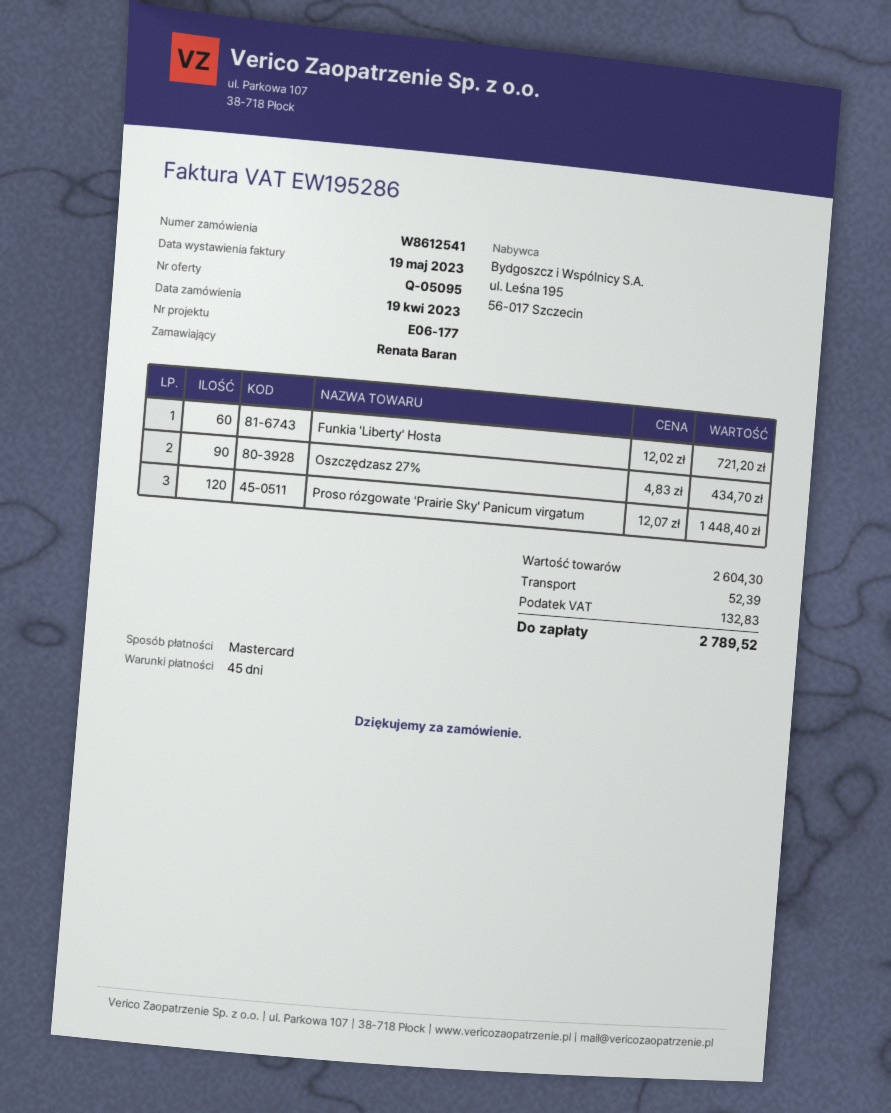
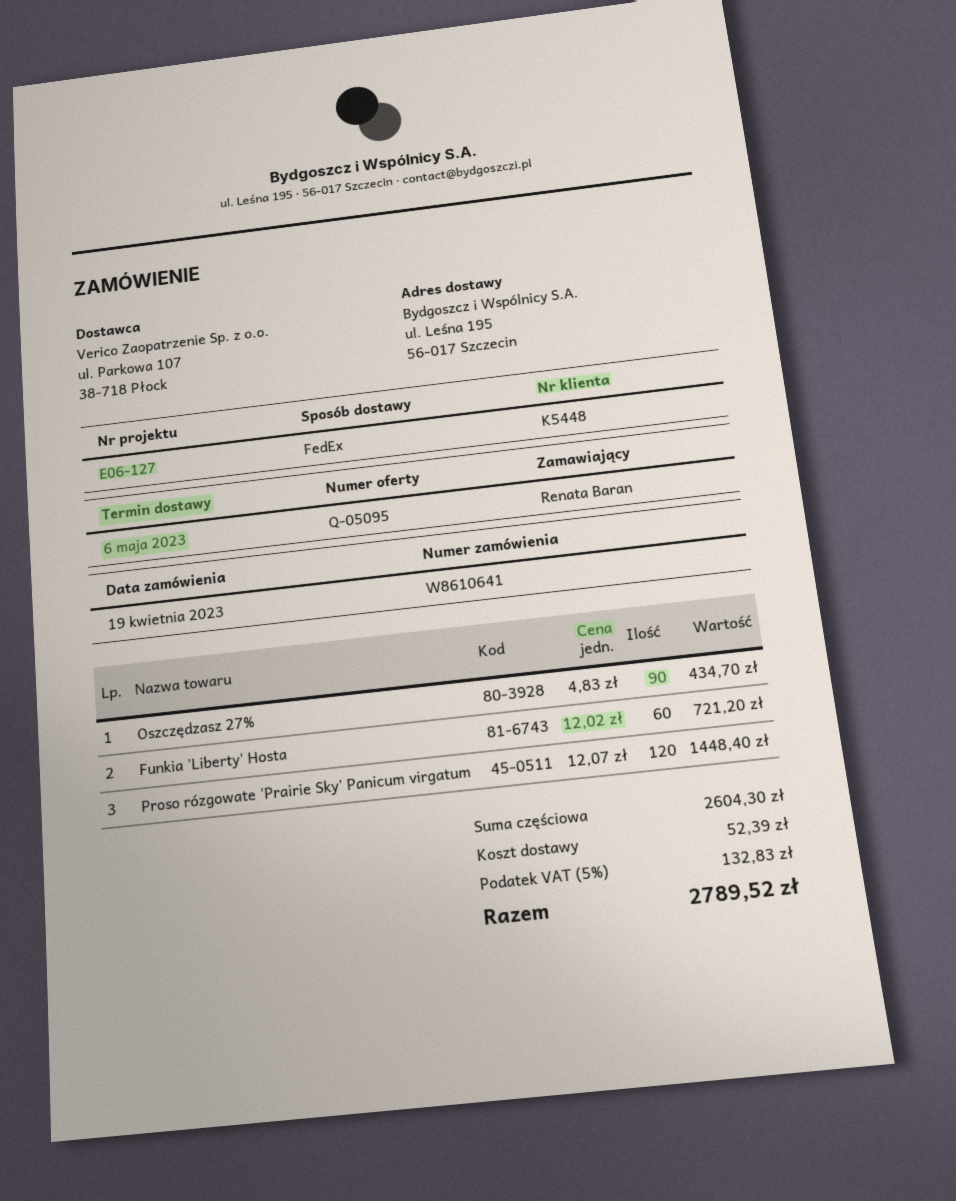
order number: W8612541 -> W8610641
reference: E06-177 -> E06-127

